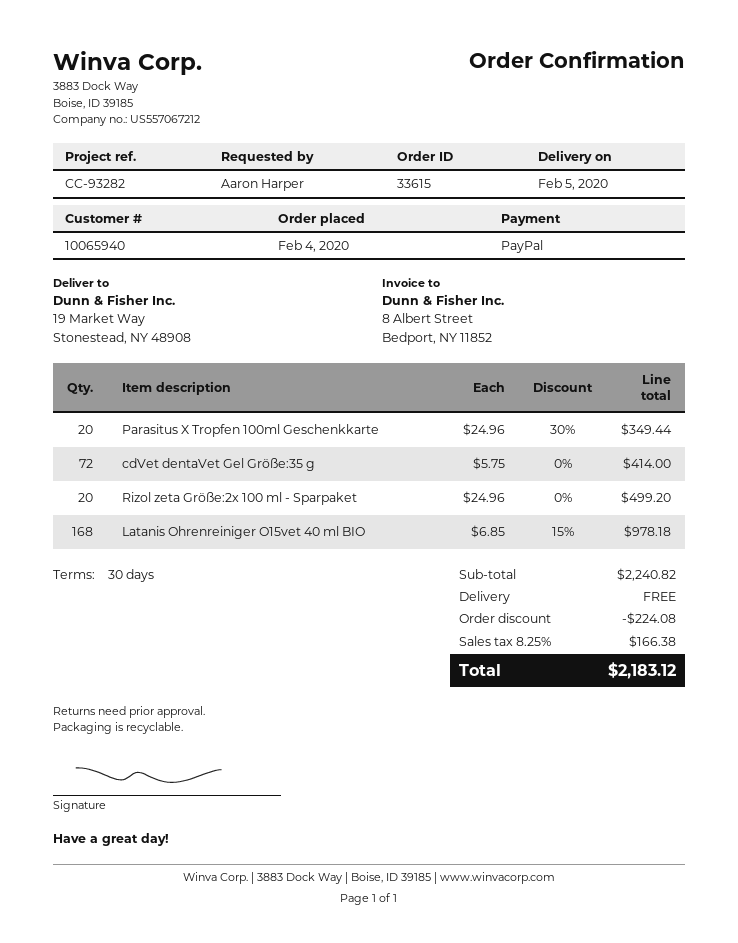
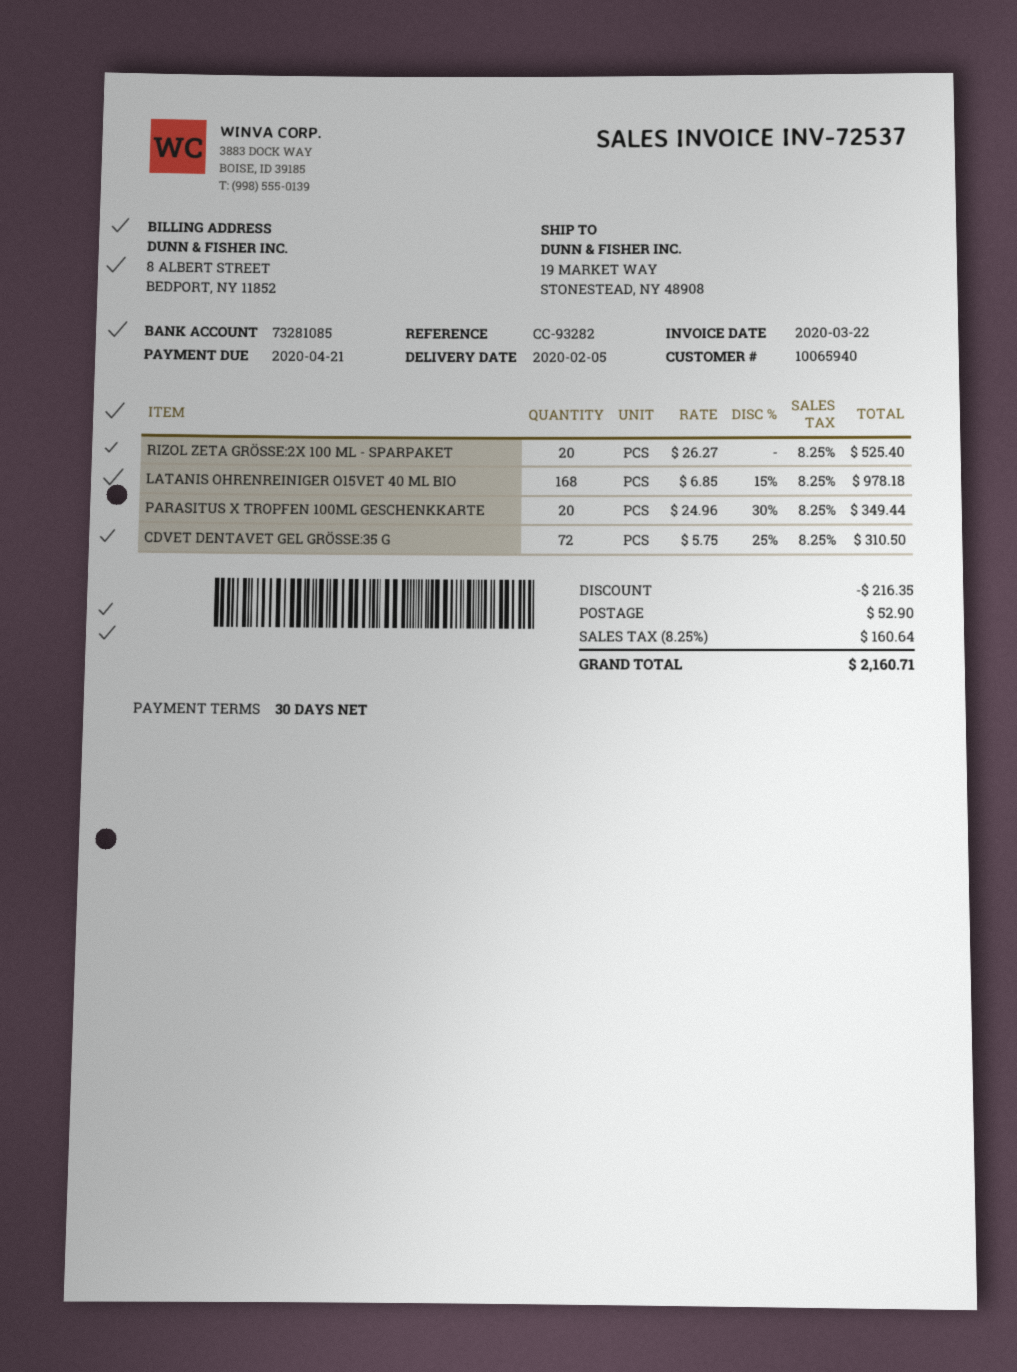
cdVet dentaVet Gel Größe:35 g: 72 x 5.75 = 414.00 -> 72 x 5.75 - 25% = 310.50
Rizol zeta Größe:2x 100 ml - Sparpaket: 20 x 24.96 = 499.20 -> 20 x 26.27 = 525.40
discount: 224.08 -> 216.35
shipping: 0.00 -> 52.90
tax: 8.25% = 166.38 -> 8.25% = 160.64
total: 2183.12 -> 2160.71

